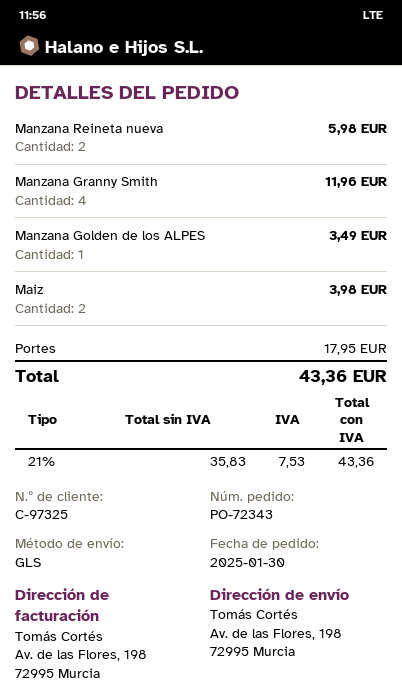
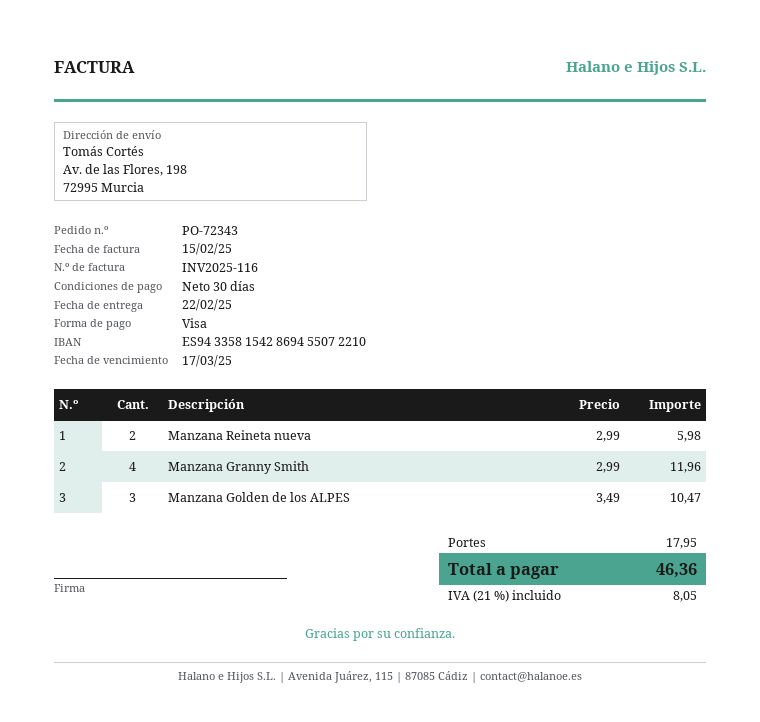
Manzana Golden de los ALPES: 1 for 3.49 -> 3 for 10.47
Maiz: 2 for 3.98 -> none
tax: 21% = 7.53 -> 21% = 8.05
total: 43.36 -> 46.36

